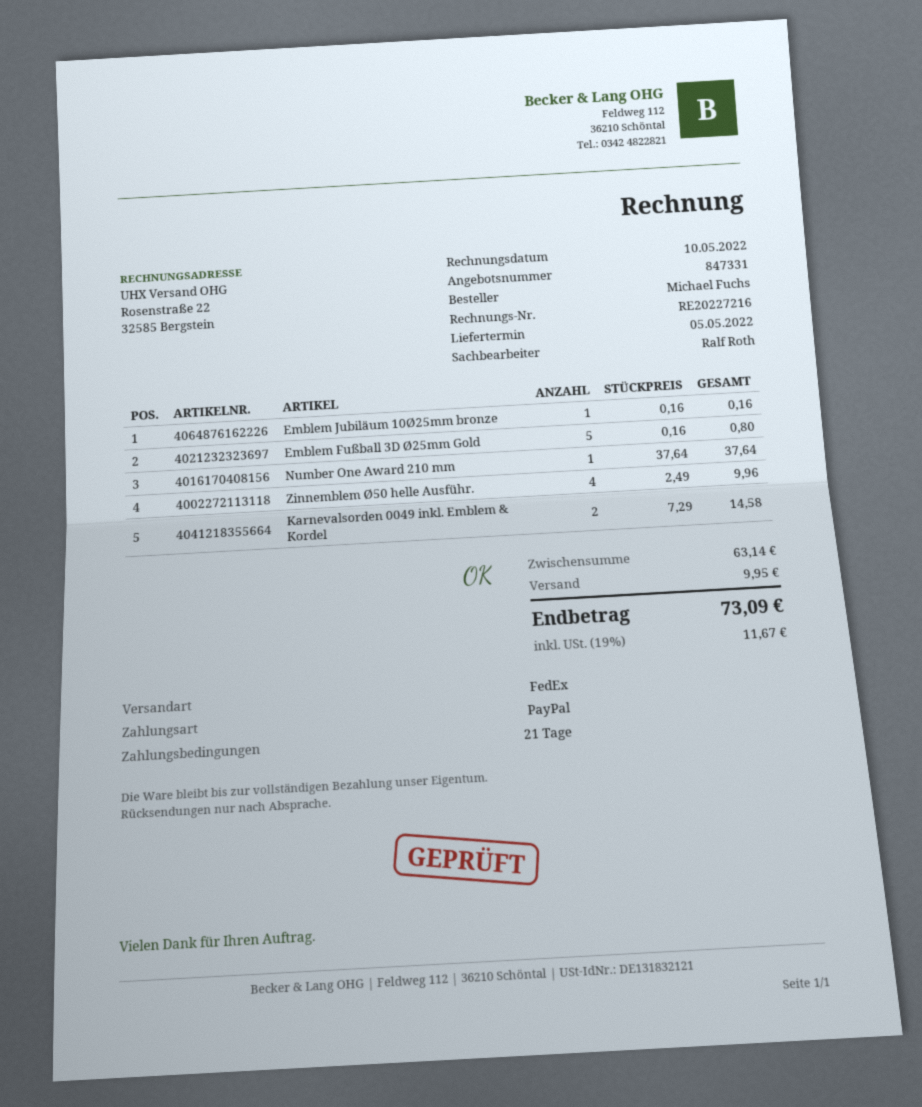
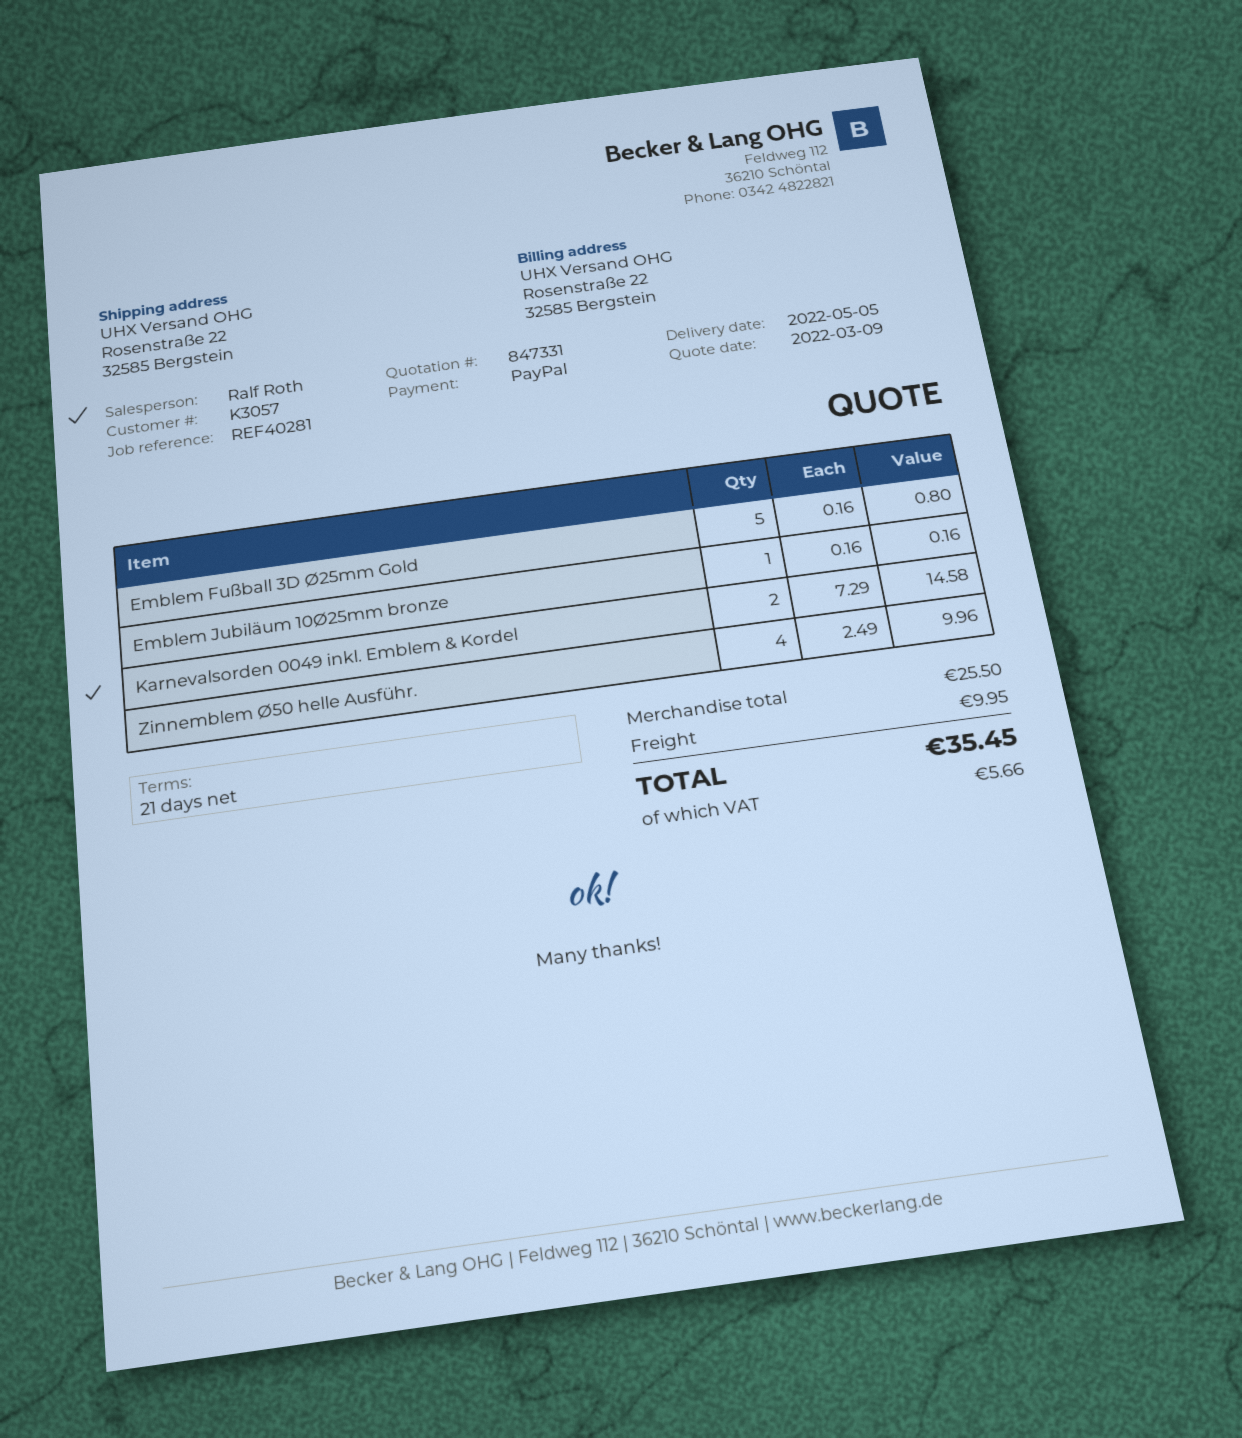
Number One Award 210 mm: 1 x 37.64 = 37.64 -> none
subtotal: 63.14 -> 25.50
tax: 11.67 -> 5.66
total: 73.09 -> 35.45

